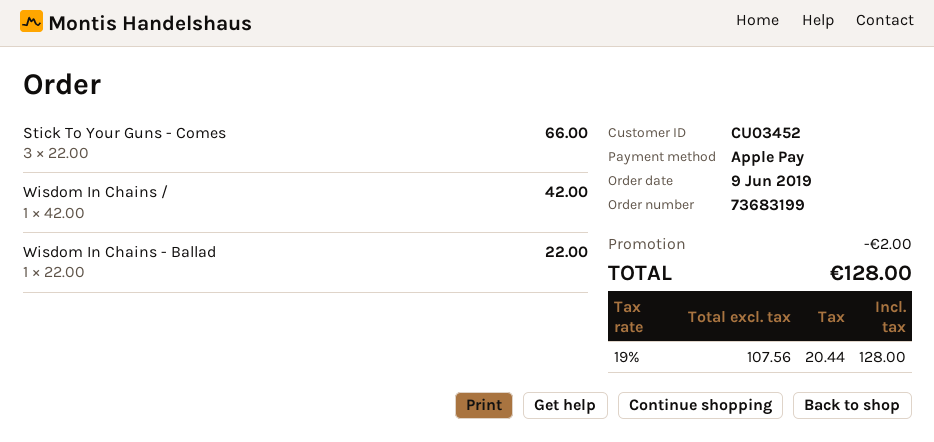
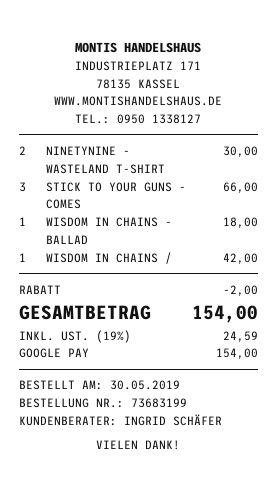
order date: 2019-06-09 -> 2019-05-30
payment method: Apple Pay -> Google Pay
Wisdom In Chains - Ballad: 1 for 22.00 -> 1 for 18.00
NINETYNINE - WASTELAND T-SHIRT: none -> 2 for 30.00
tax: 19% = 20.44 -> 19% = 24.59
total: 128.00 -> 154.00

